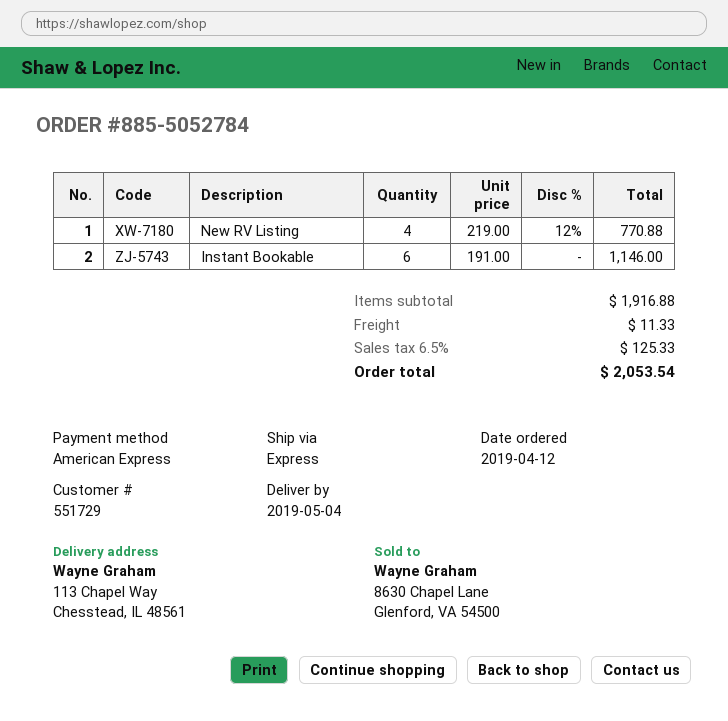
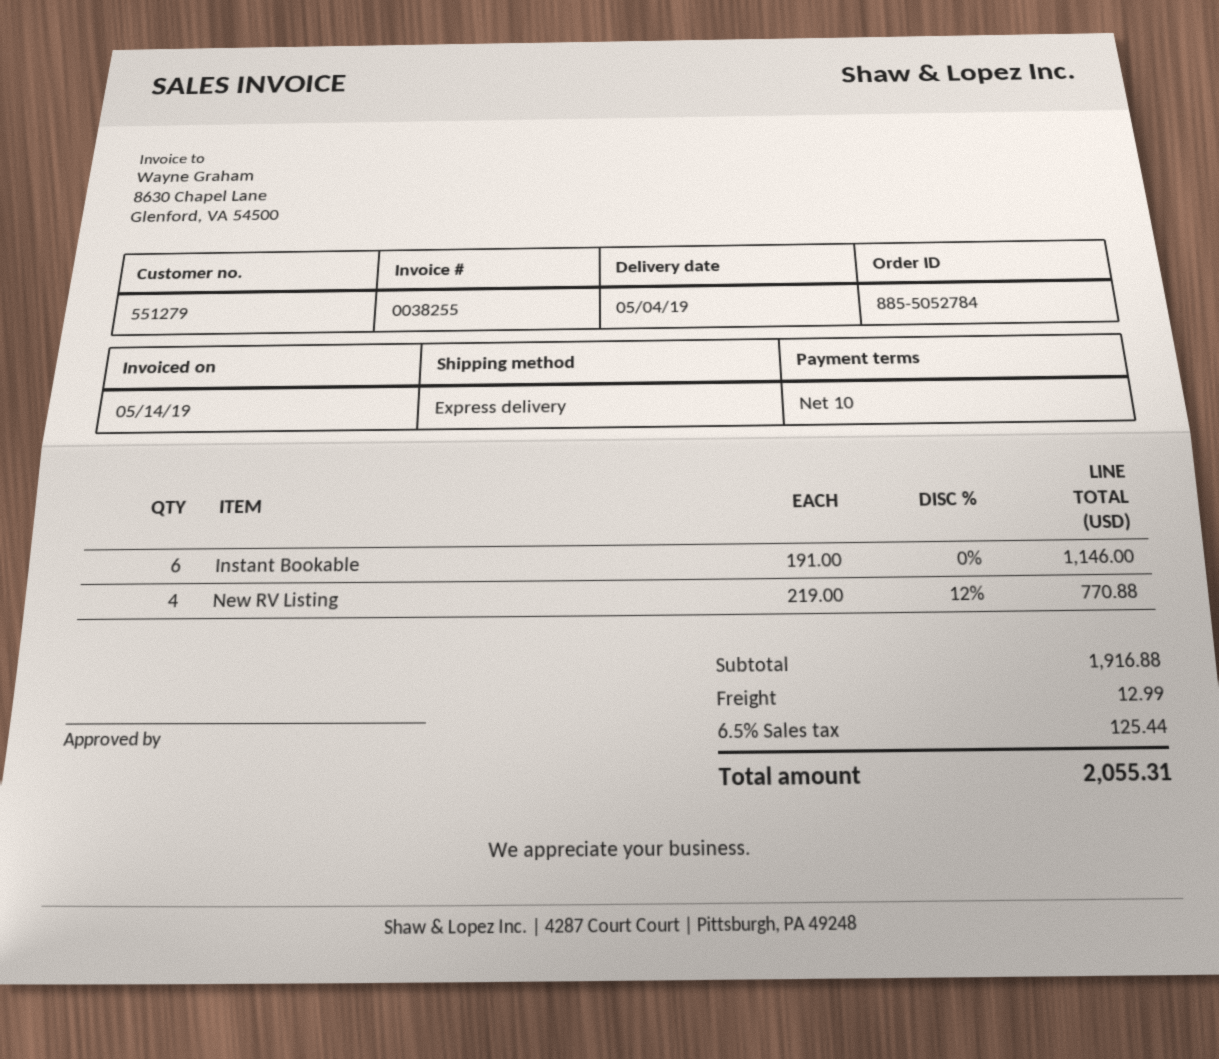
customer number: 551729 -> 551279
shipping: 11.33 -> 12.99
tax: 6.5% = 125.33 -> 6.5% = 125.44
total: 2053.54 -> 2055.31

